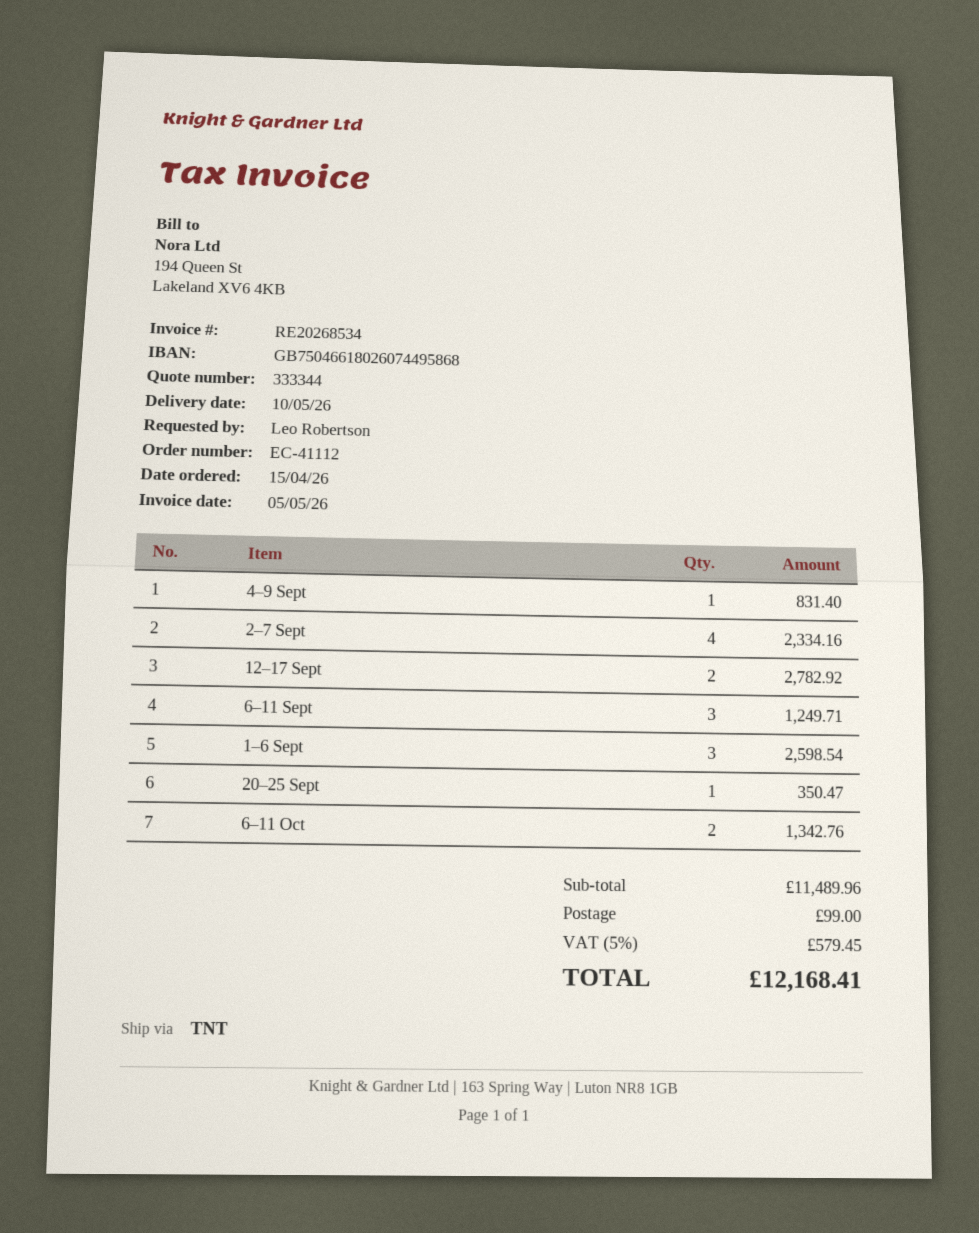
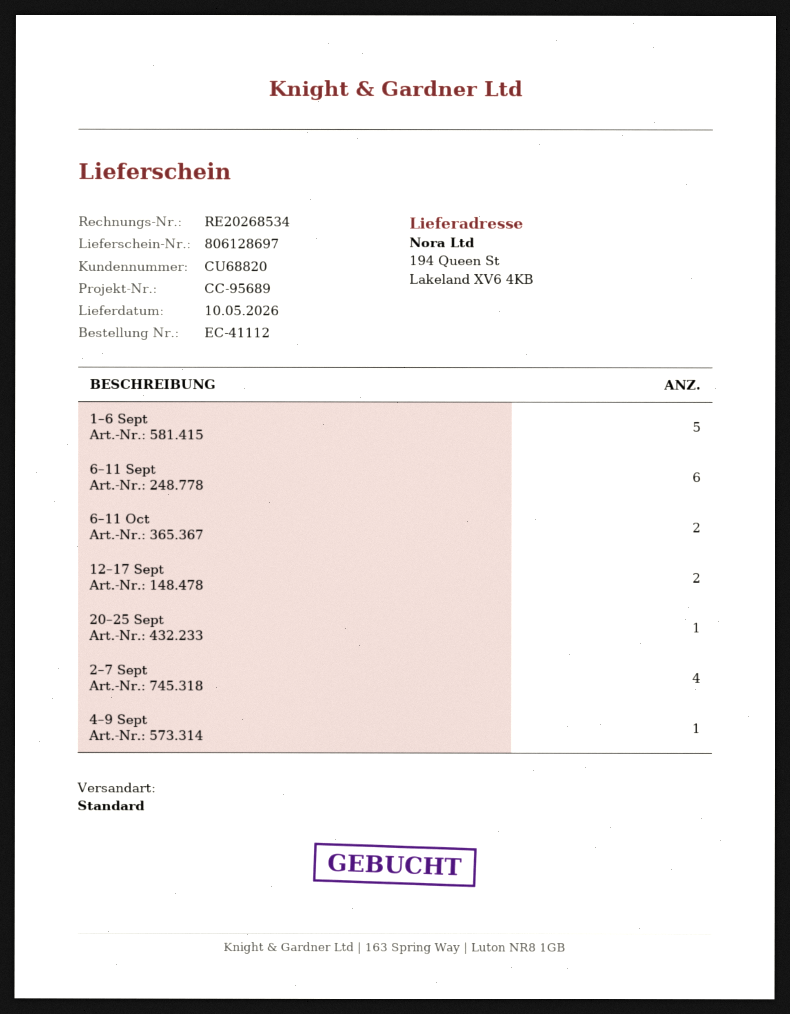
shipping method: TNT -> standard
6–11 Sept: 3 -> 6
1–6 Sept: 3 -> 5

